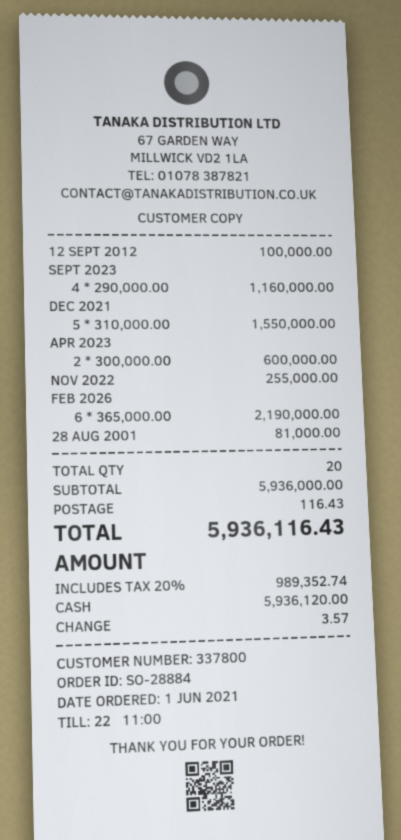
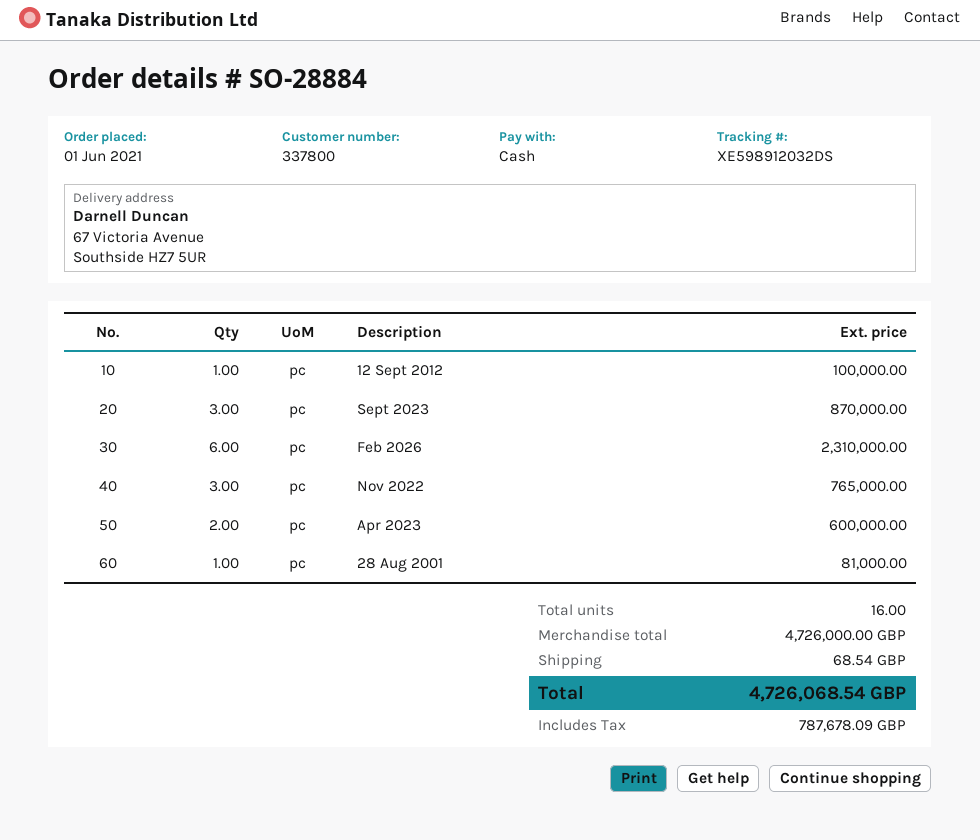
SEPT 2023: 4 for 1160000.00 -> 3 for 870000.00
DEC 2021: 5 for 1550000.00 -> none
NOV 2022: 1 for 255000.00 -> 3 for 765000.00
FEB 2026: 6 for 2190000.00 -> 6 for 2310000.00
total quantity: 20 -> 16
subtotal: 5936000.00 -> 4726000.00
shipping: 116.43 -> 68.54
tax: 989352.74 -> 787678.09
total: 5936116.43 -> 4726068.54

